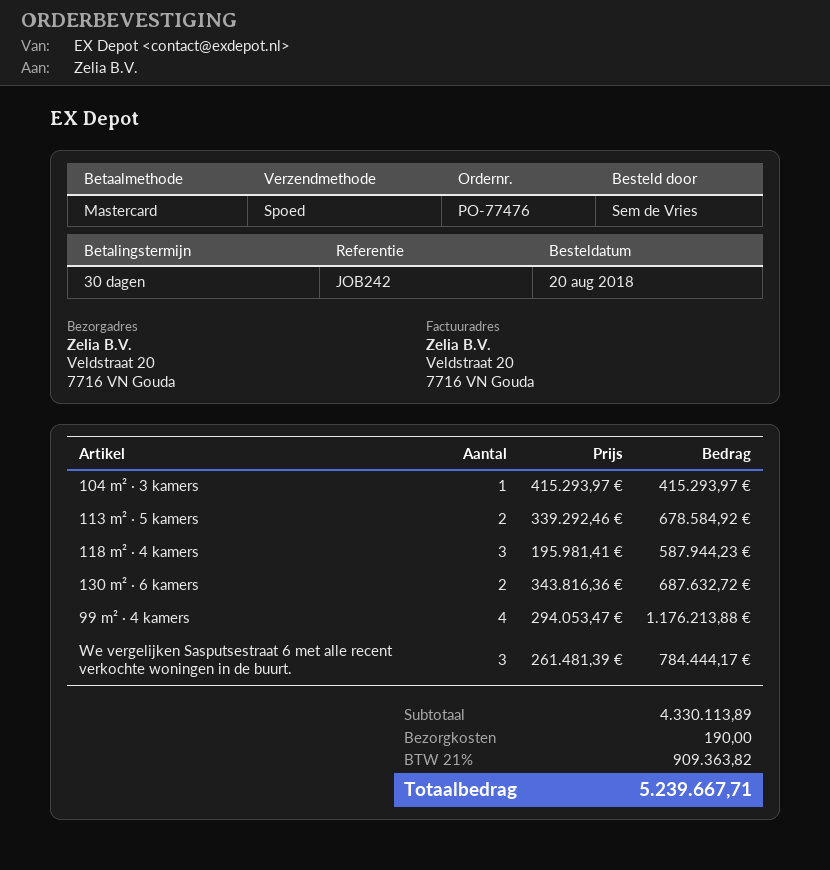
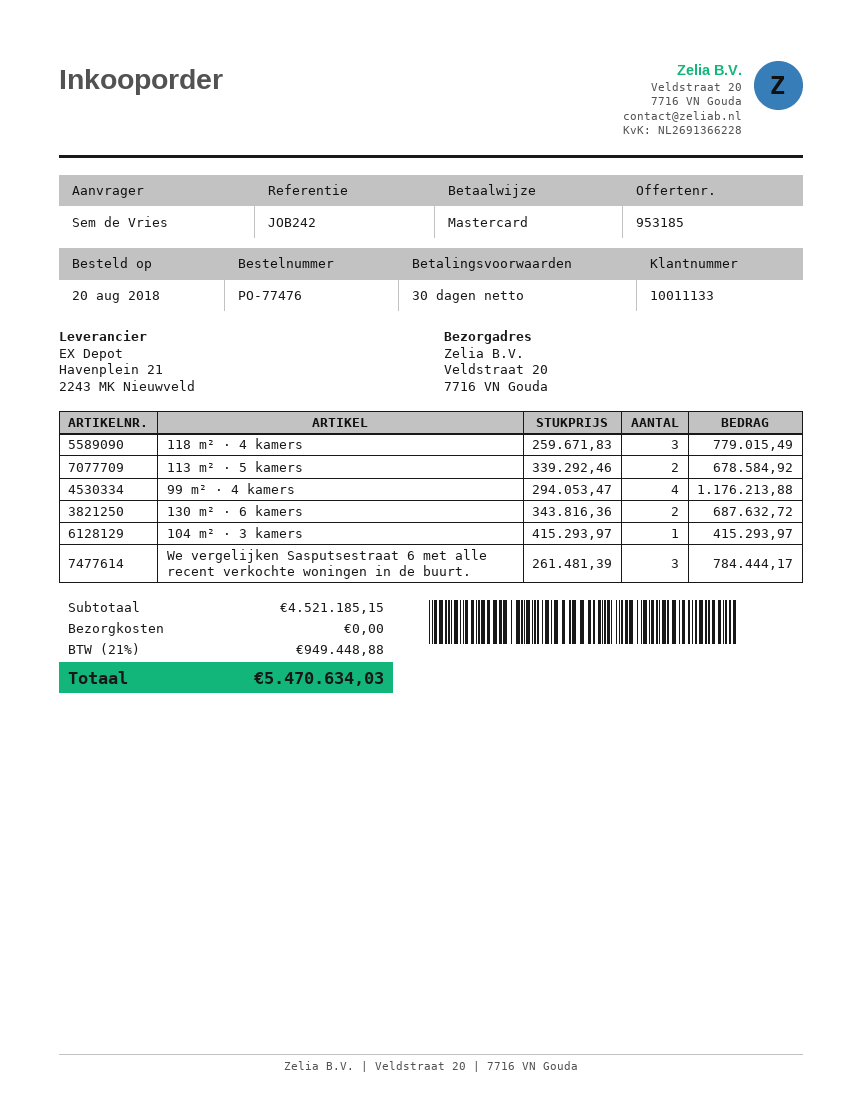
118 m² · 4 kamers: 3 x 195981.41 = 587944.23 -> 3 x 259671.83 = 779015.49
subtotal: 4330113.89 -> 4521185.15
shipping: 190.00 -> 0.00
tax: 21% = 909363.82 -> 21% = 949448.88
total: 5239667.71 -> 5470634.03

